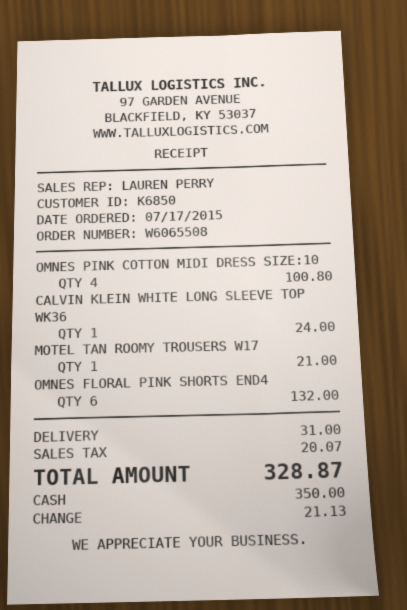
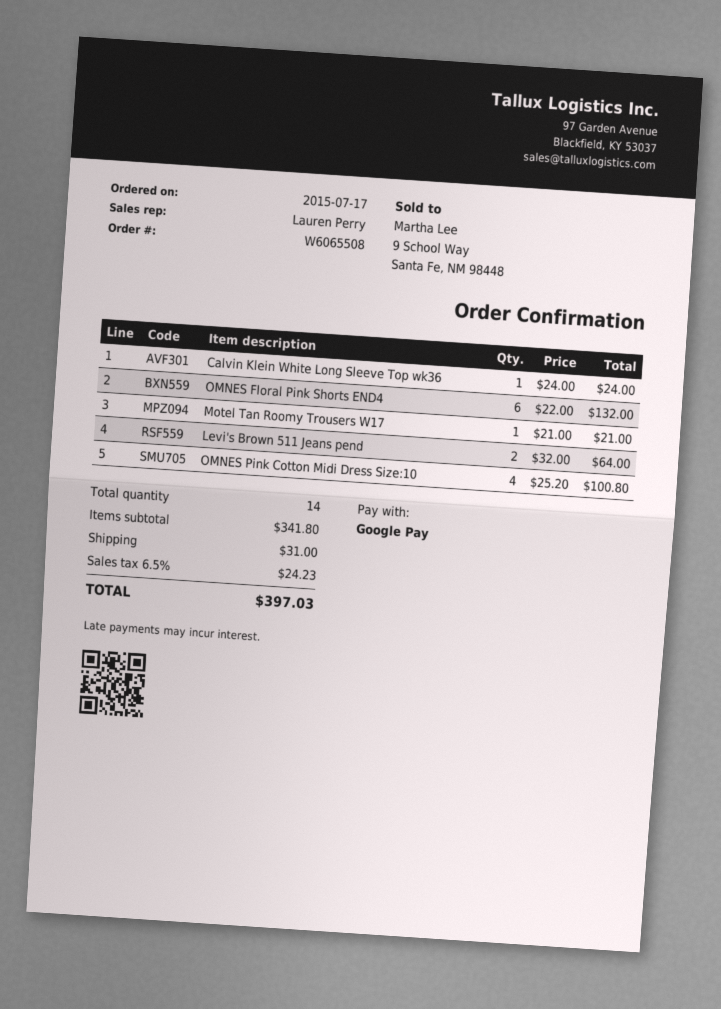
payment method: cash -> Google Pay
Levi's Brown 511 Jeans pend: none -> 2 for 64.00
tax: 20.07 -> 24.23
total: 328.87 -> 397.03

